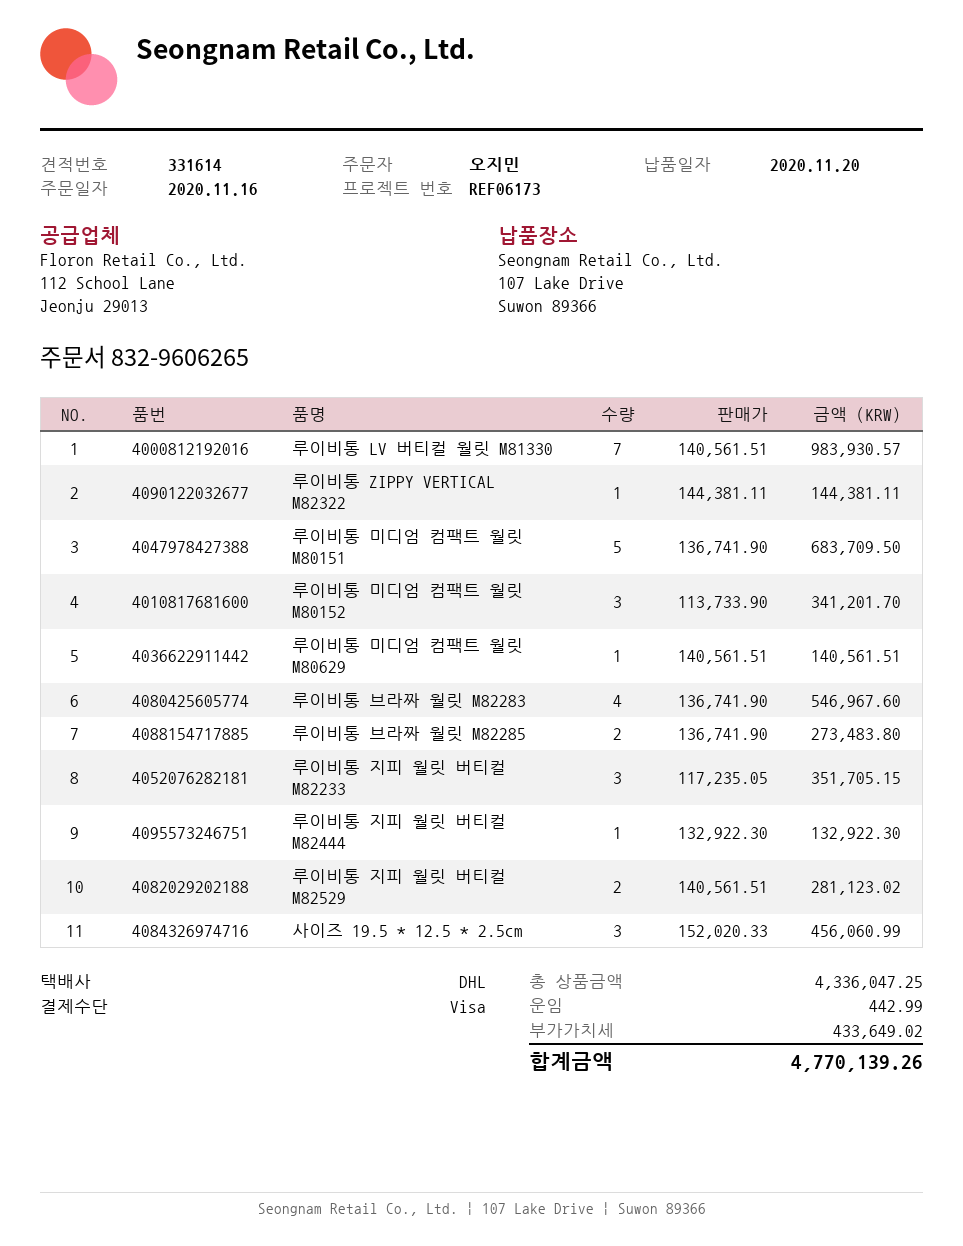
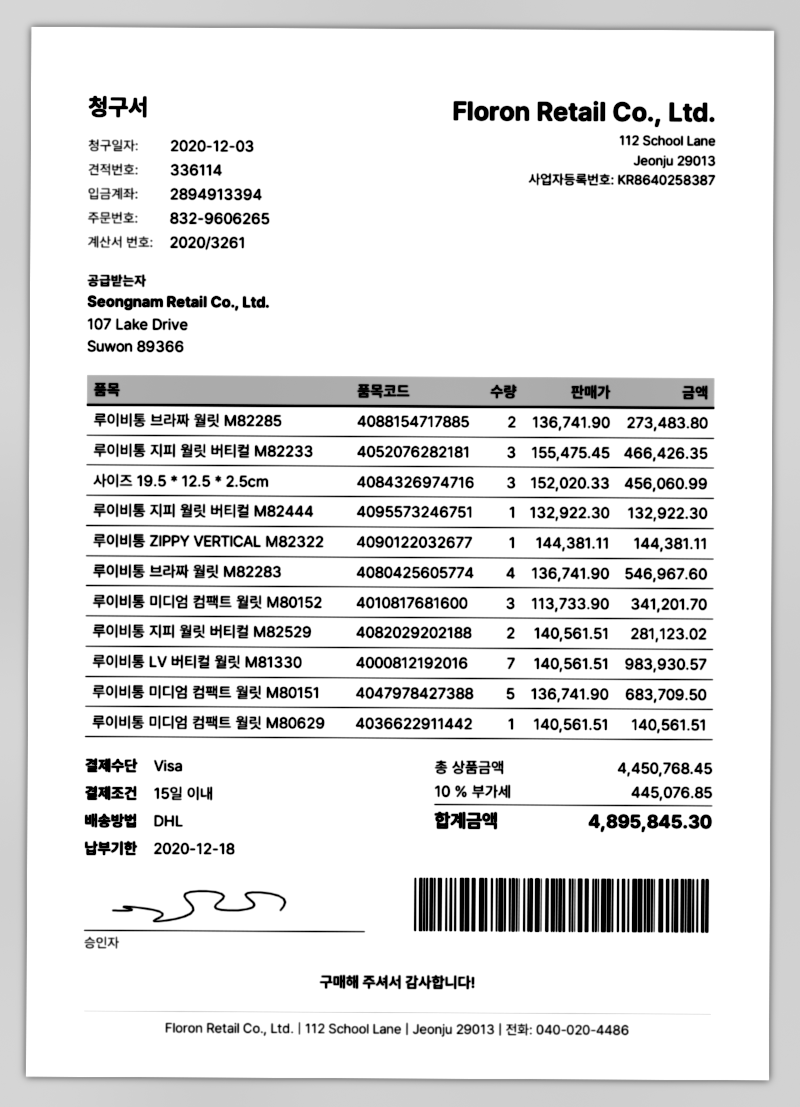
quote number: 331614 -> 336114
루이비통 지피 월릿 버티컬 M82233: 3 x 117235.05 = 351705.15 -> 3 x 155475.45 = 466426.35
subtotal: 4336047.25 -> 4450768.45
shipping: 442.99 -> none
tax: 433649.02 -> 445076.85
total: 4770139.26 -> 4895845.30

